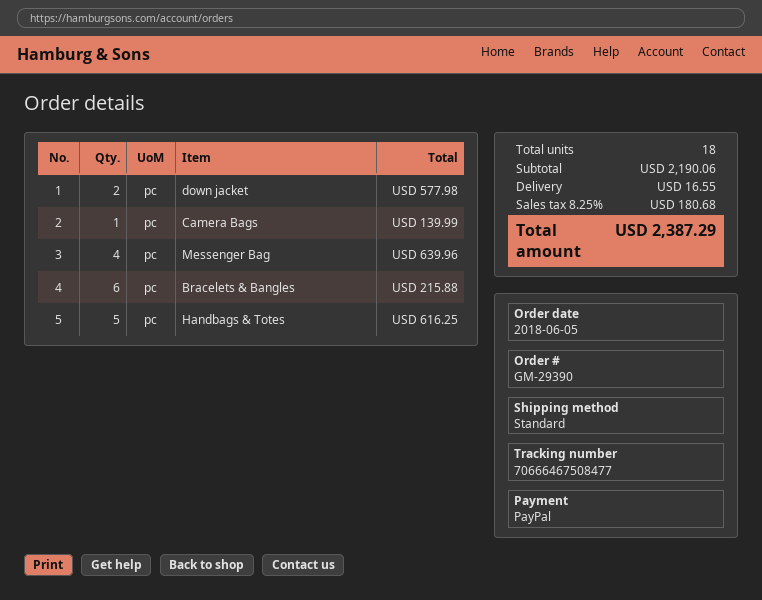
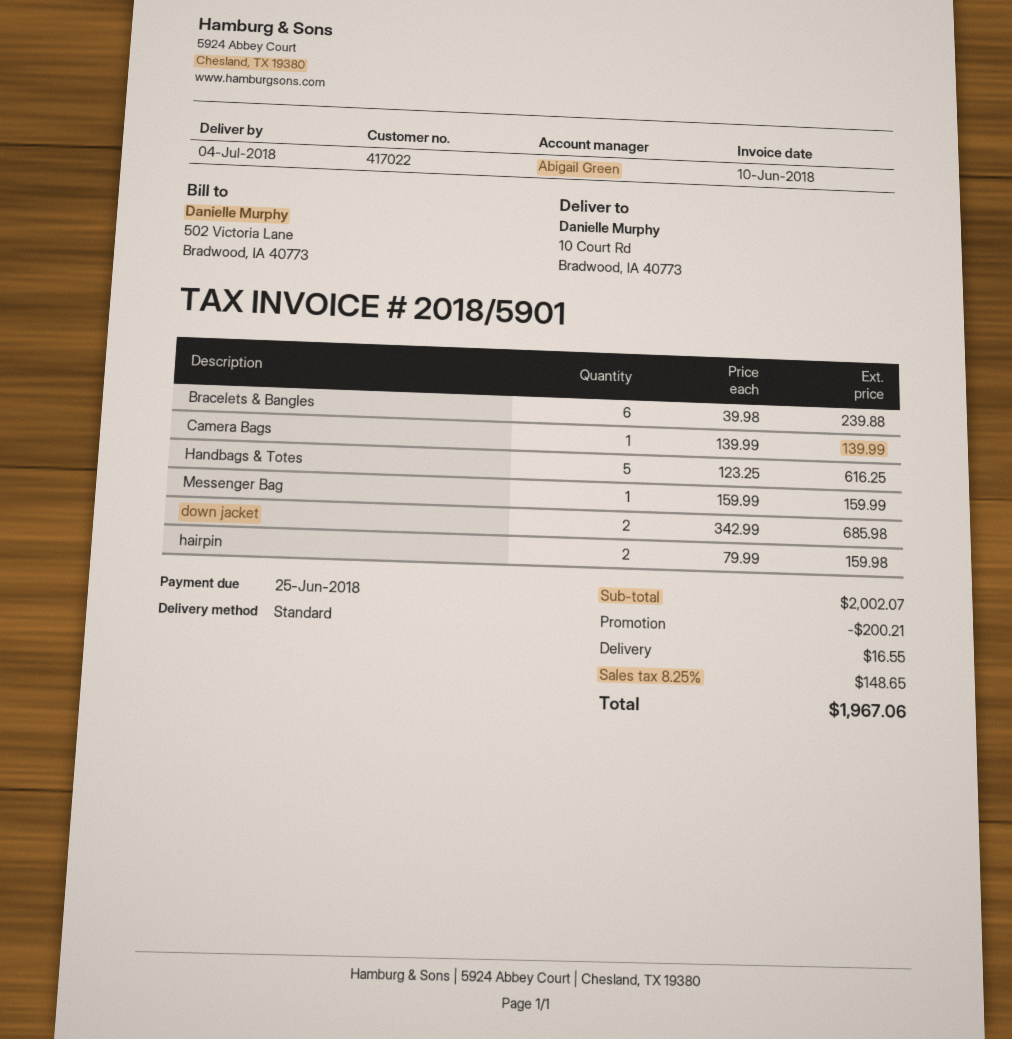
down jacket: 2 for 577.98 -> 2 for 685.98
Messenger Bag: 4 for 639.96 -> 1 for 159.99
Bracelets & Bangles: 6 for 215.88 -> 6 for 239.88
hairpin: none -> 2 for 159.98
subtotal: 2190.06 -> 2002.07
discount: none -> 200.21
tax: 8.25% = 180.68 -> 8.25% = 148.65
total: 2387.29 -> 1967.06

